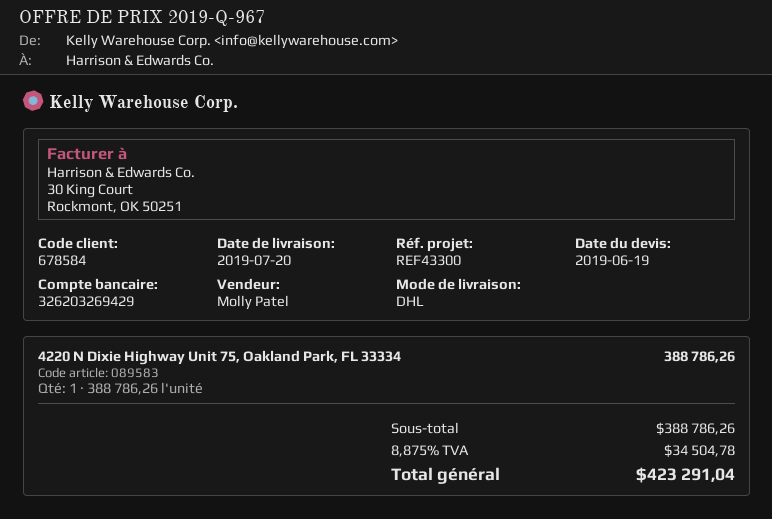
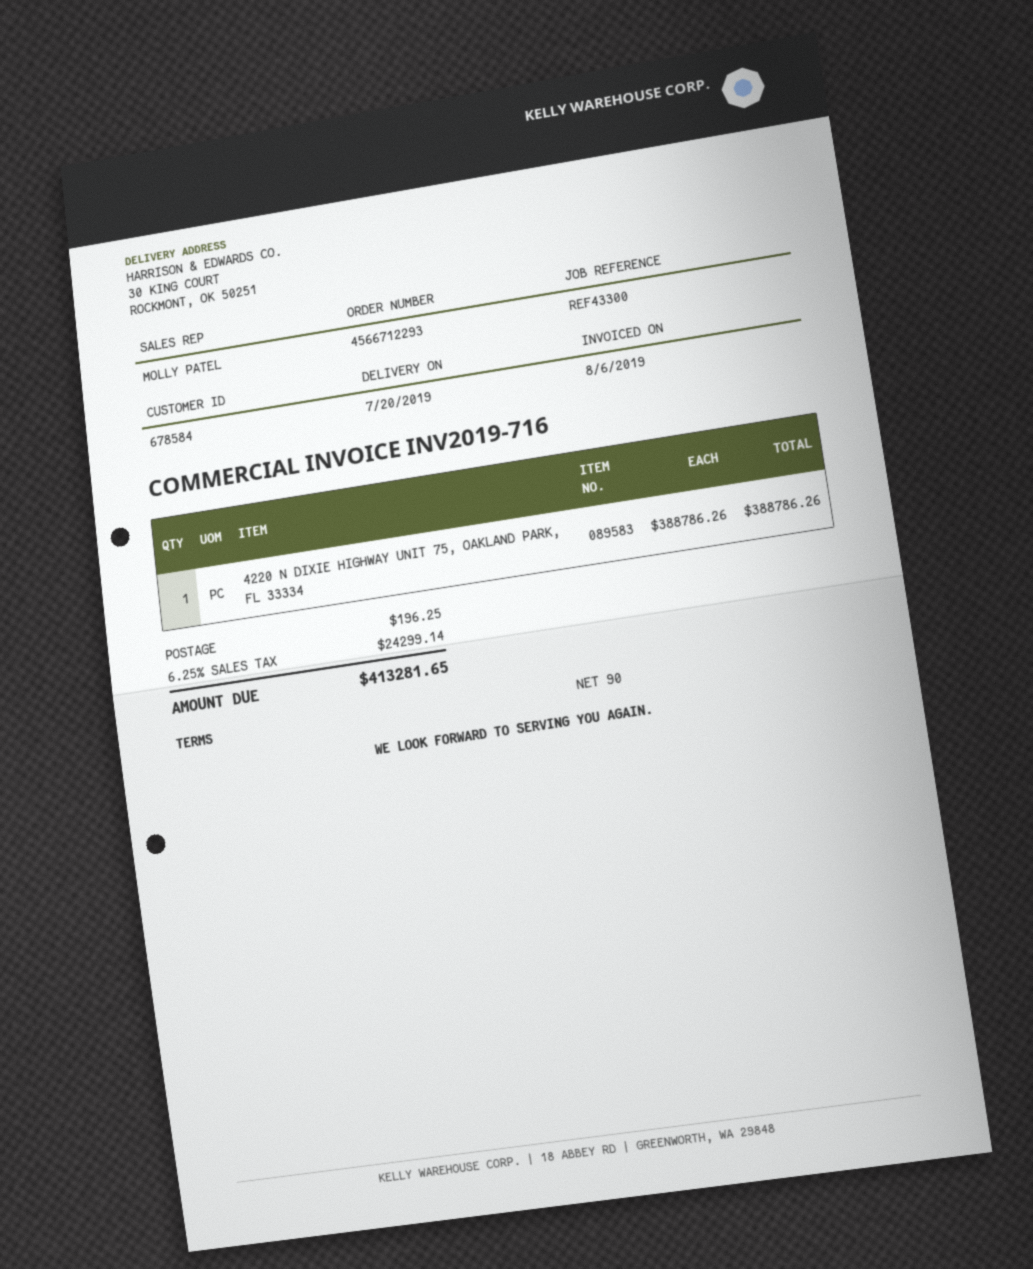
shipping: none -> 196.25
tax: 8.875% = 34504.78 -> 6.25% = 24299.14
total: 423291.04 -> 413281.65

